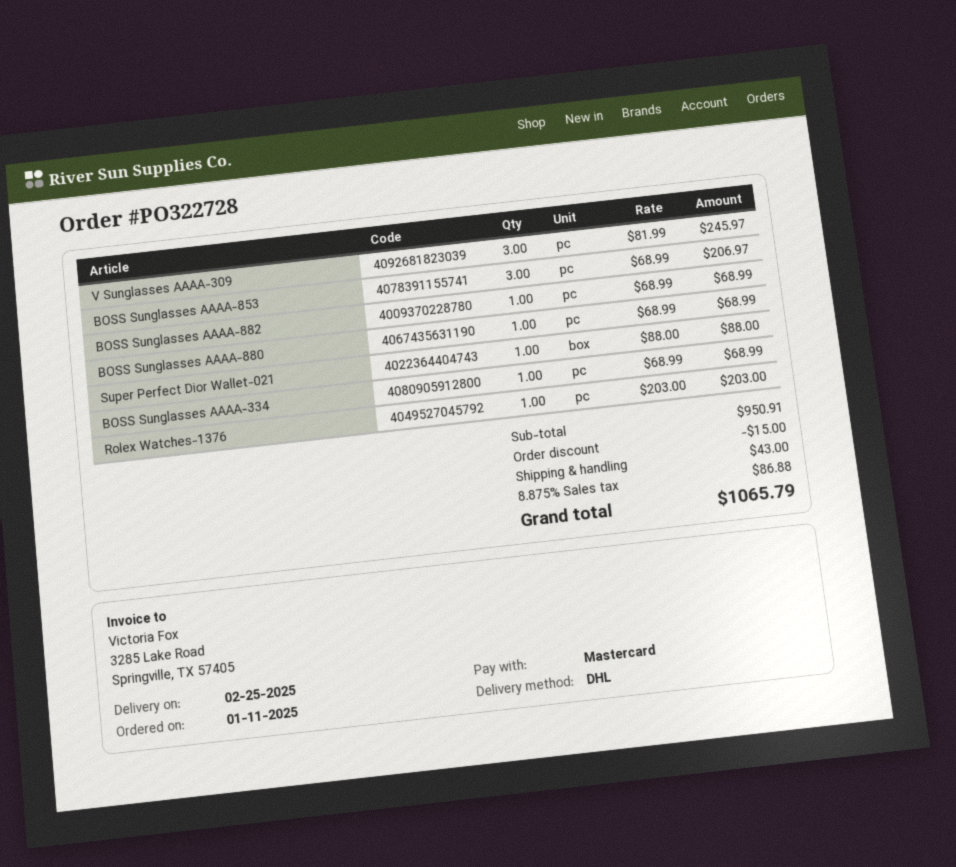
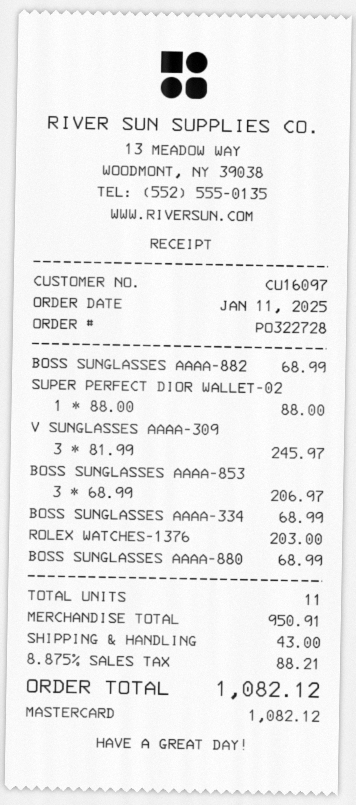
discount: 15.00 -> none
tax: 8.875% = 86.88 -> 8.875% = 88.21
total: 1065.79 -> 1082.12

